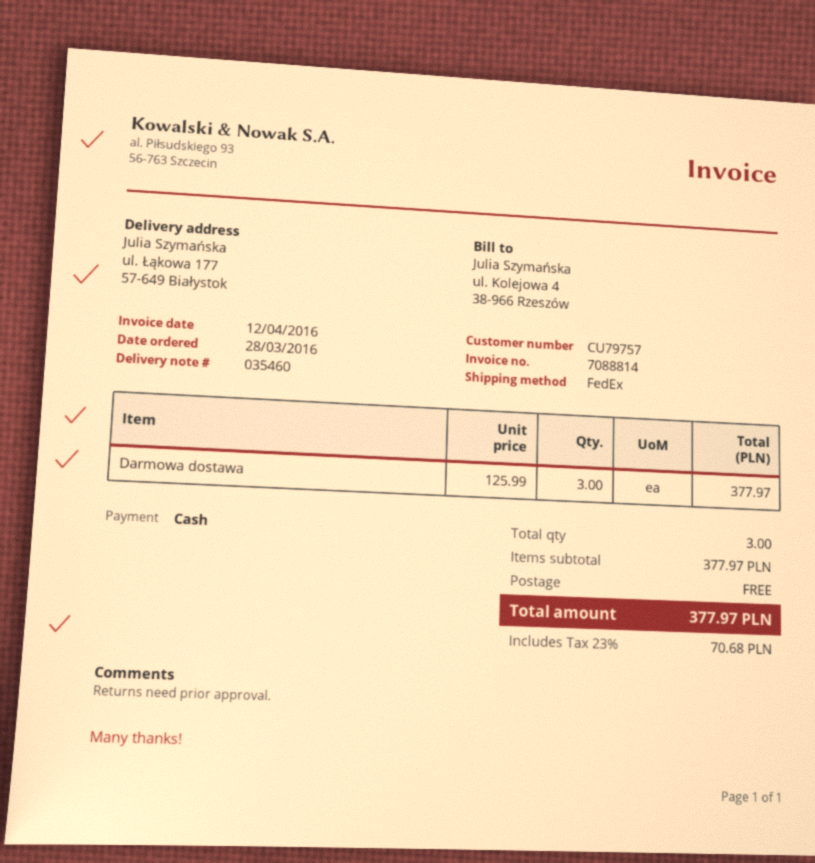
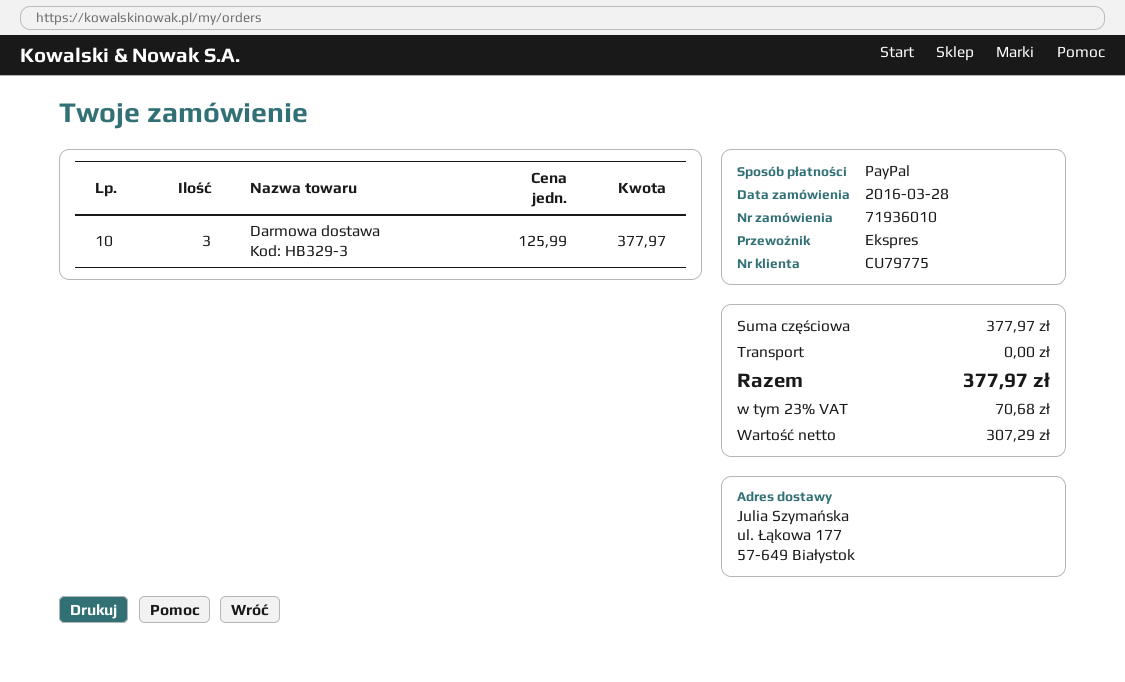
customer number: CU79757 -> CU79775
payment method: cash -> PayPal
shipping method: FedEx -> express

